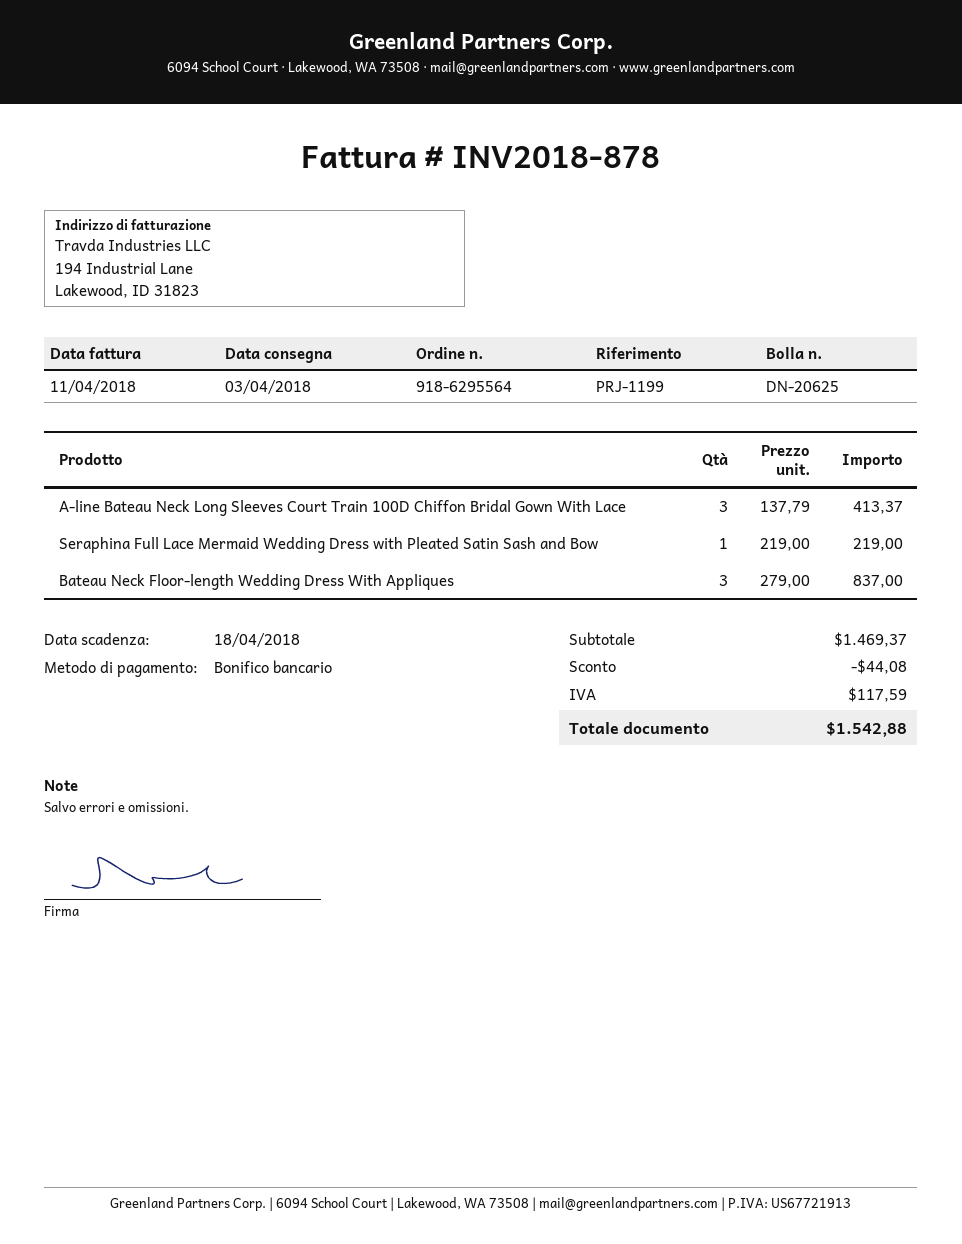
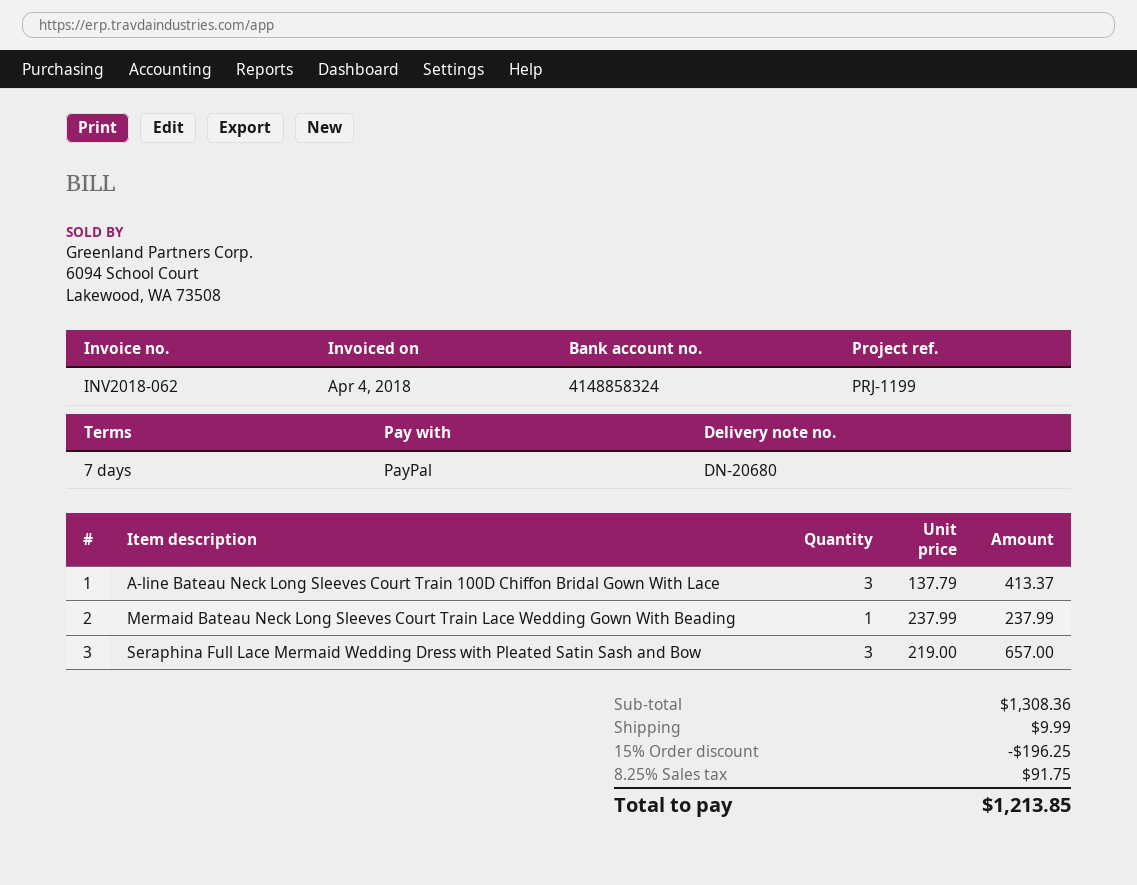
delivery note number: DN-20625 -> DN-20680
invoice number: INV2018-878 -> INV2018-062
invoice date: 2018-04-11 -> 2018-04-04
payment method: bank transfer -> PayPal
Seraphina Full Lace Mermaid Wedding Dress with Pleated Satin Sash and Bow: 1 x 219.00 = 219.00 -> 3 x 219.00 = 657.00
Bateau Neck Floor-length Wedding Dress With Appliques: 3 x 279.00 = 837.00 -> none
Mermaid Bateau Neck Long Sleeves Court Train Lace Wedding Gown With Beading: none -> 1 x 237.99 = 237.99
subtotal: 1469.37 -> 1308.36
discount: 44.08 -> 196.25
shipping: none -> 9.99
tax: 117.59 -> 91.75
total: 1542.88 -> 1213.85

